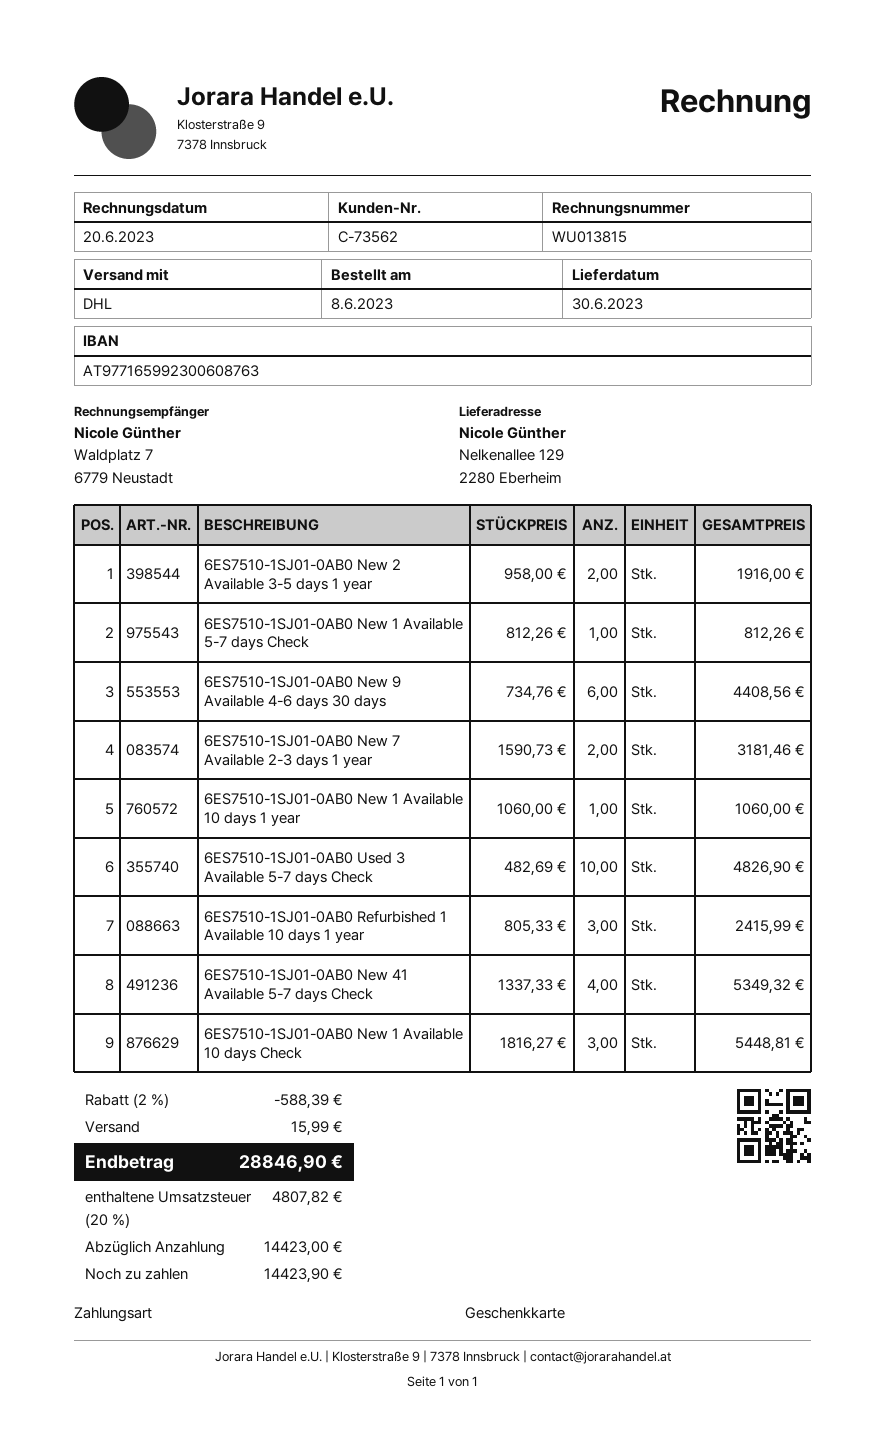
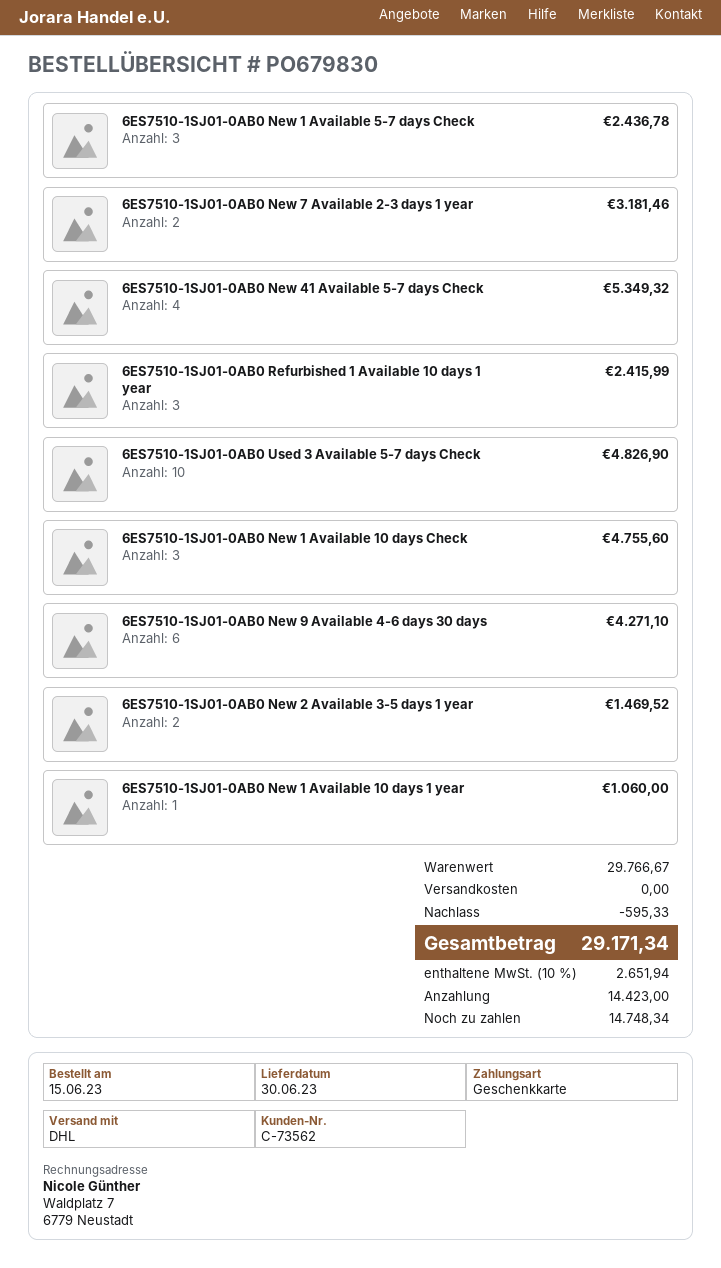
order date: 2023-06-08 -> 2023-06-15
6ES7510-1SJ01-0AB0 New 2 Available 3-5 days 1 year: 2 for 1916.00 -> 2 for 1469.52
6ES7510-1SJ01-0AB0 New 1 Available 5-7 days Check: 1 for 812.26 -> 3 for 2436.78
6ES7510-1SJ01-0AB0 New 9 Available 4-6 days 30 days: 6 for 4408.56 -> 6 for 4271.10
6ES7510-1SJ01-0AB0 New 1 Available 10 days Check: 3 for 5448.81 -> 3 for 4755.60
discount: 588.39 -> 595.33
shipping: 15.99 -> 0.00
tax: 20% = 4807.82 -> 10% = 2651.94
total: 28846.90 -> 29171.34
balance: 14423.90 -> 14748.34

